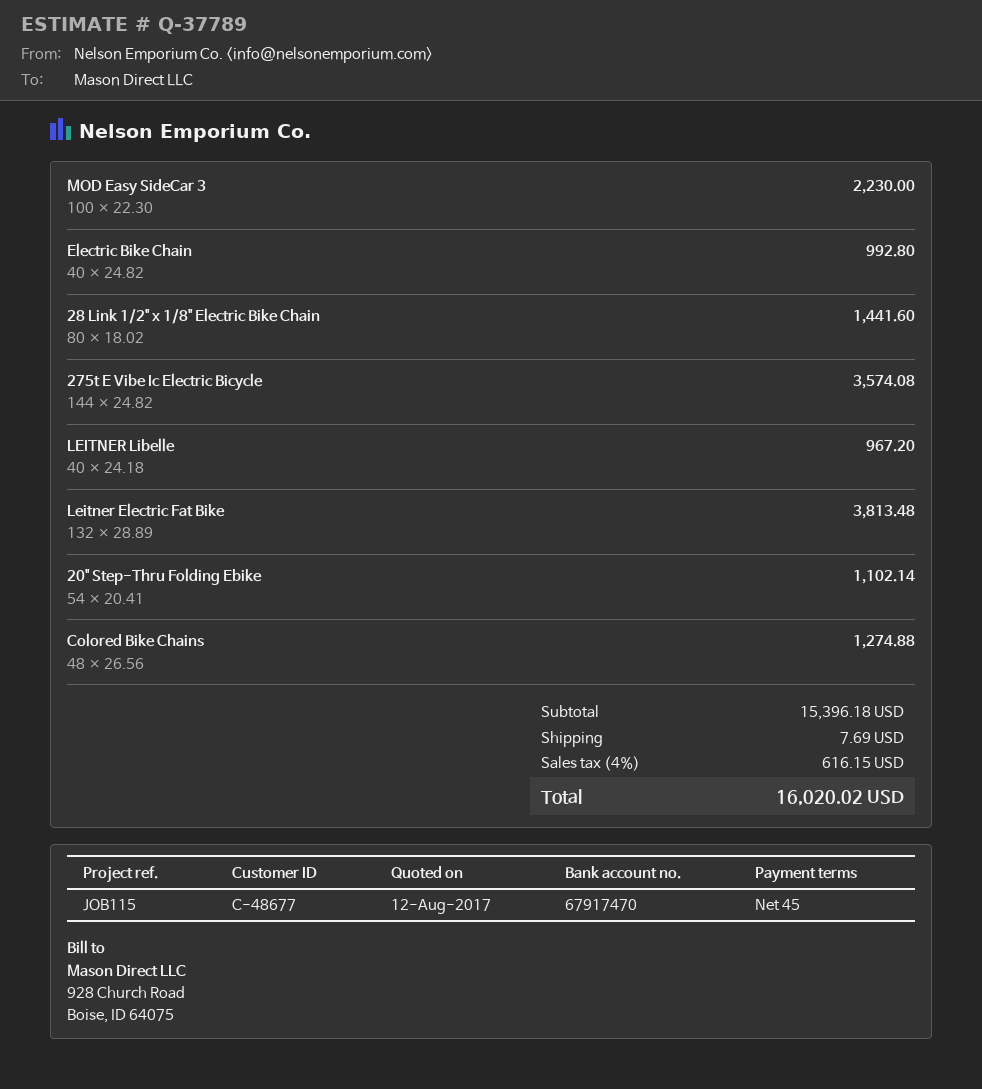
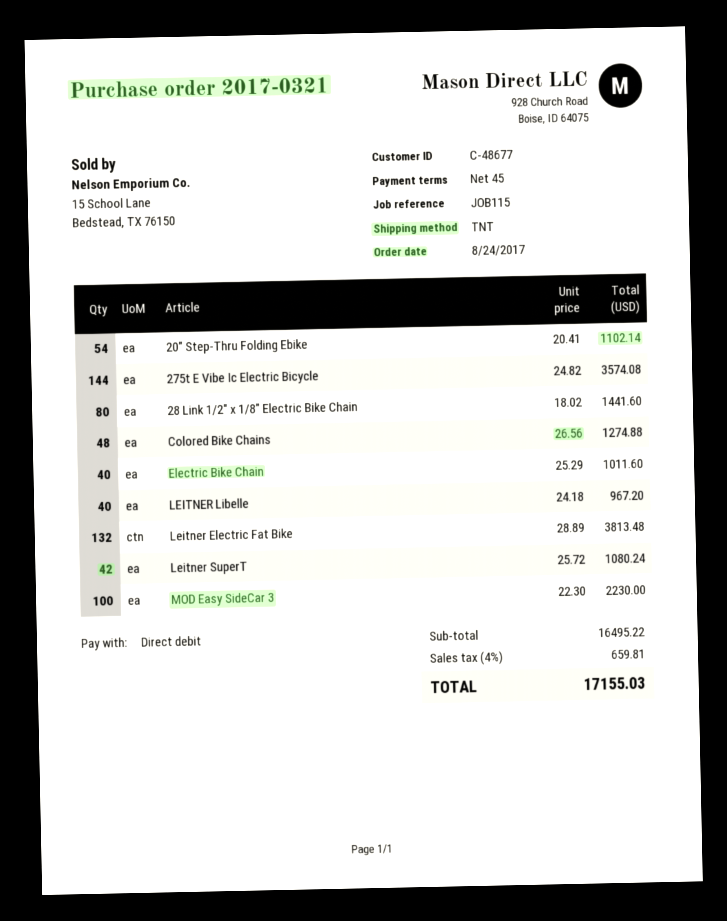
Electric Bike Chain: 40 x 24.82 = 992.80 -> 40 x 25.29 = 1011.60
Leitner SuperT: none -> 42 x 25.72 = 1080.24
subtotal: 15396.18 -> 16495.22
shipping: 7.69 -> none
tax: 4% = 616.15 -> 4% = 659.81
total: 16020.02 -> 17155.03

